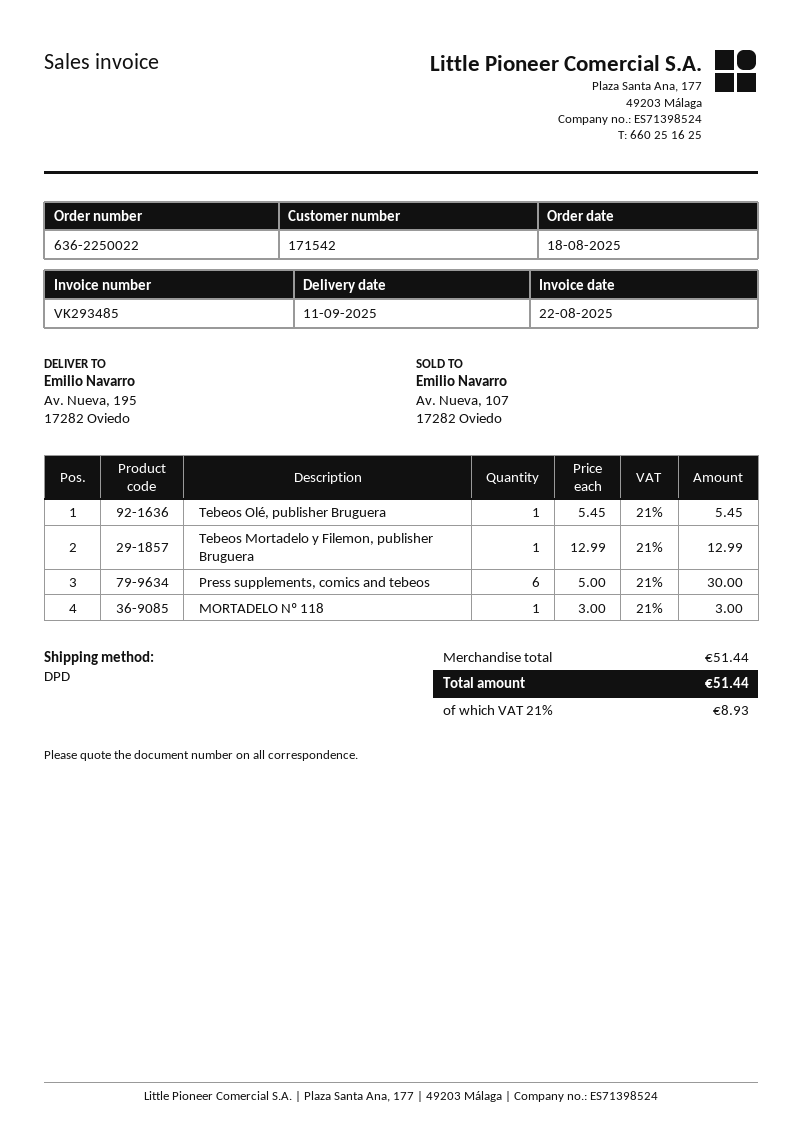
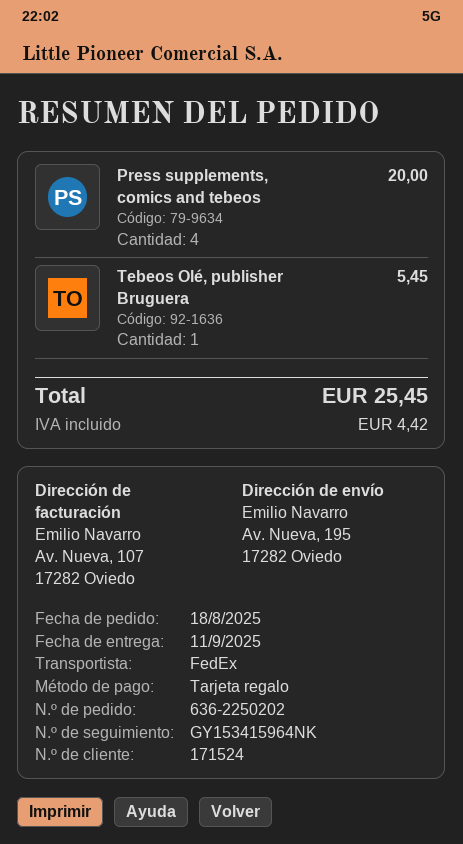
order number: 636-2250022 -> 636-2250202
customer number: 171542 -> 171524
shipping method: DPD -> FedEx
Tebeos Mortadelo y Filemon, publisher Bruguera: 1 for 12.99 -> none
Press supplements, comics and tebeos: 6 for 30.00 -> 4 for 20.00
MORTADELO Nº 118: 1 for 3.00 -> none
tax: 8.93 -> 4.42
total: 51.44 -> 25.45

